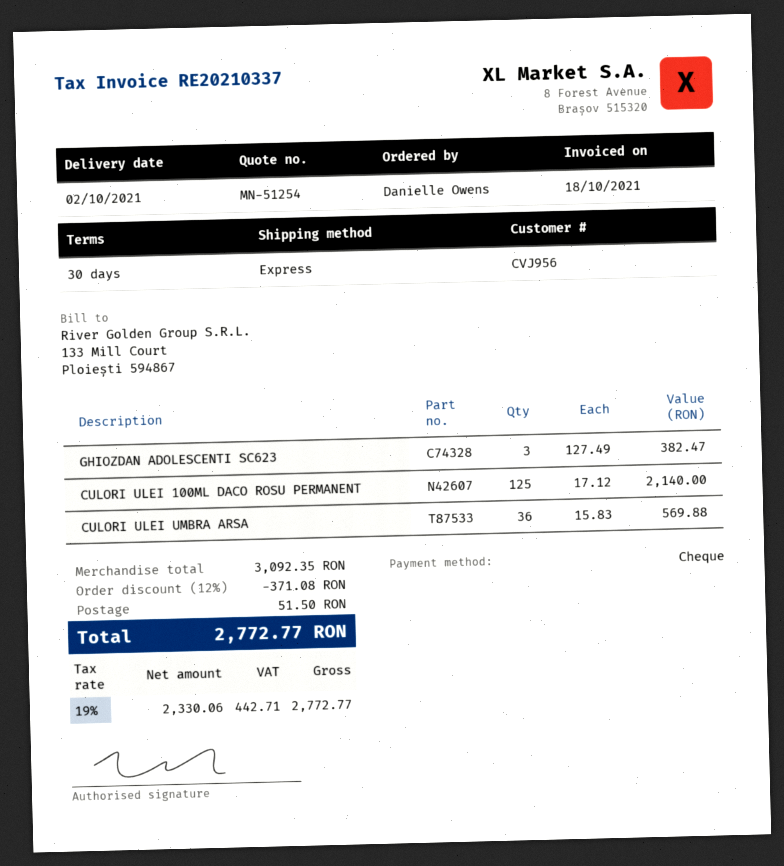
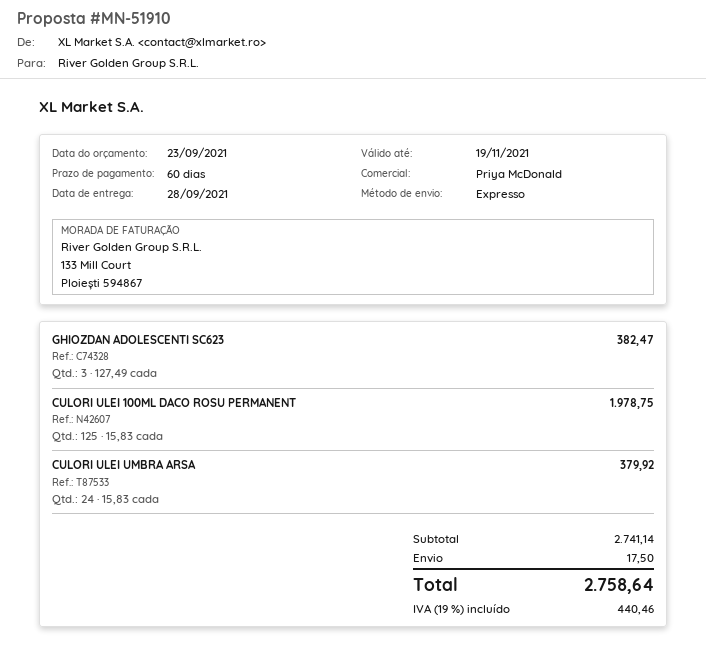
quote number: MN-51254 -> MN-51910
delivery date: 2021-10-02 -> 2021-09-28
payment terms: 30 days -> 60 days
CULORI ULEI 100ML DACO ROSU PERMANENT: 125 x 17.12 = 2140.00 -> 125 x 15.83 = 1978.75
CULORI ULEI UMBRA ARSA: 36 x 15.83 = 569.88 -> 24 x 15.83 = 379.92
subtotal: 3092.35 -> 2741.14
discount: 12% = 371.08 -> none
shipping: 51.50 -> 17.50
tax: 19% = 442.71 -> 19% = 440.46
total: 2772.77 -> 2758.64

